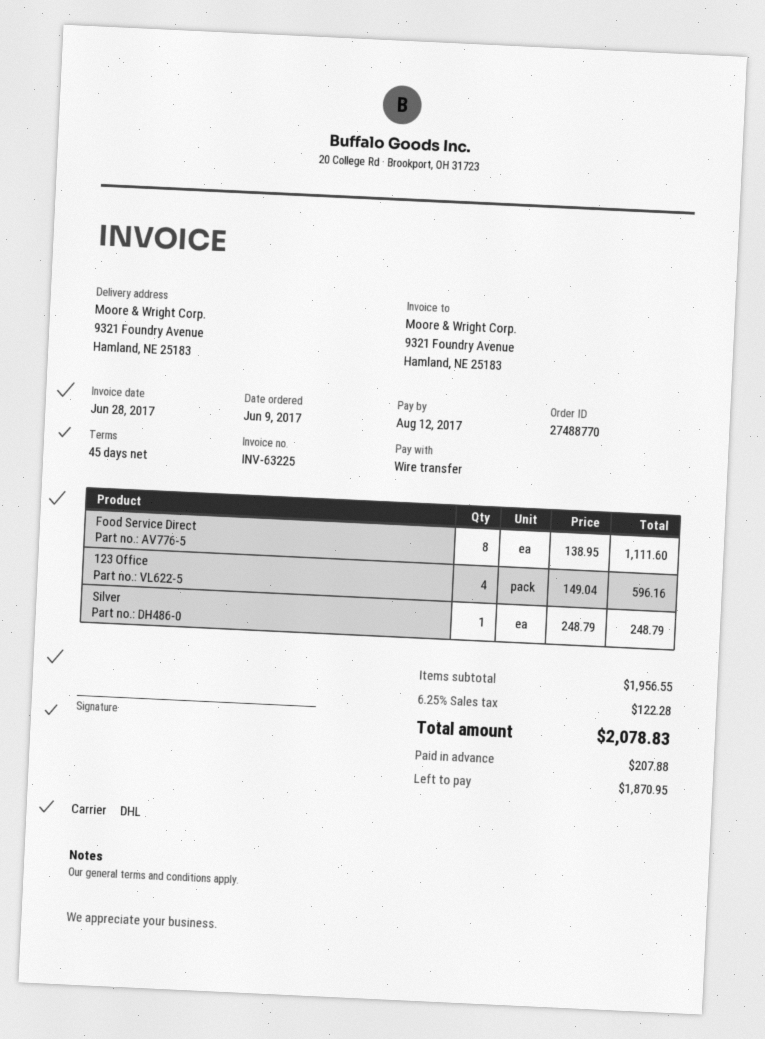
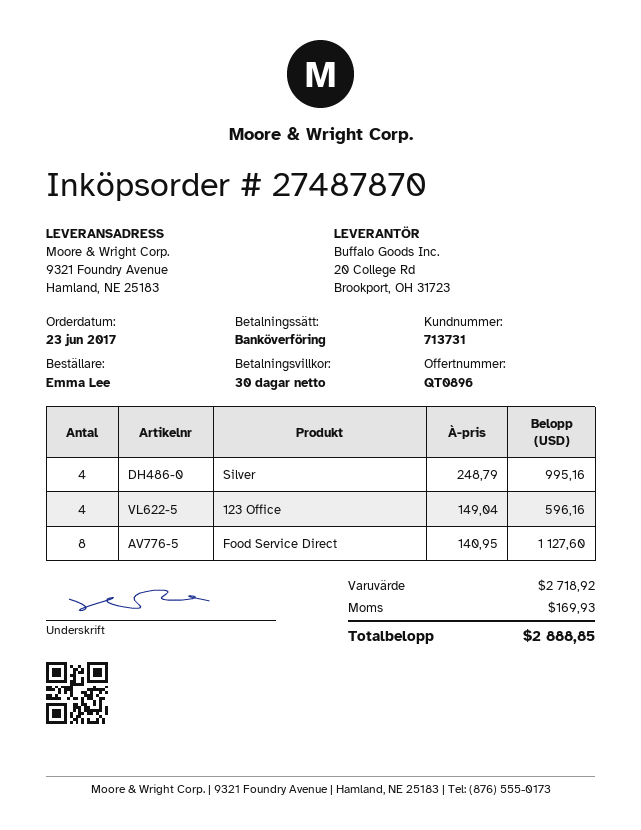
order number: 27488770 -> 27487870
order date: 2017-06-09 -> 2017-06-23
payment terms: 45 days -> 30 days
Food Service Direct: 8 x 138.95 = 1111.60 -> 8 x 140.95 = 1127.60
Silver: 1 x 248.79 = 248.79 -> 4 x 248.79 = 995.16
subtotal: 1956.55 -> 2718.92
tax: 122.28 -> 169.93
total: 2078.83 -> 2888.85

